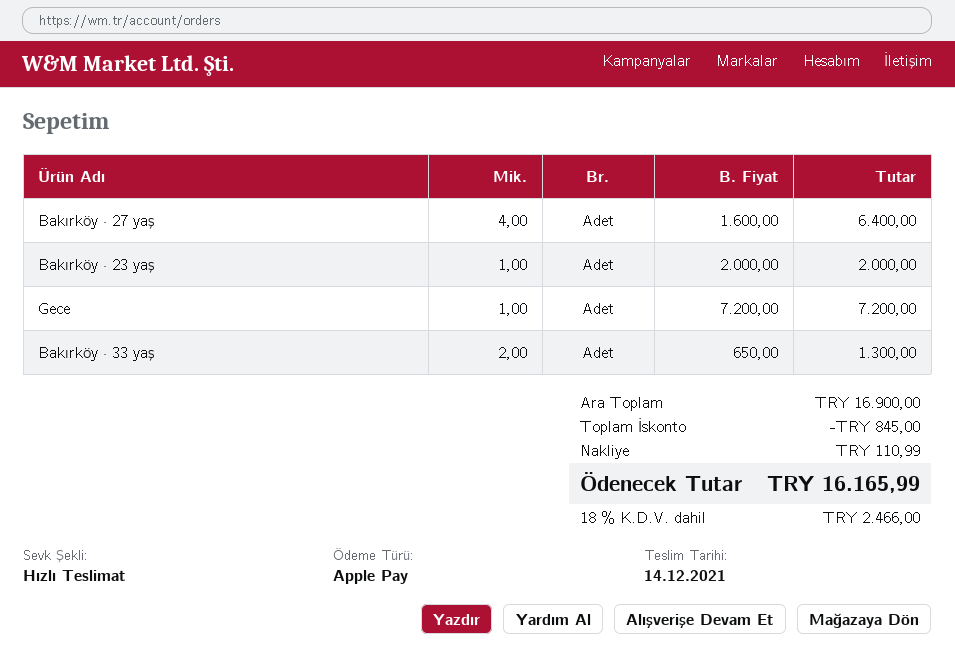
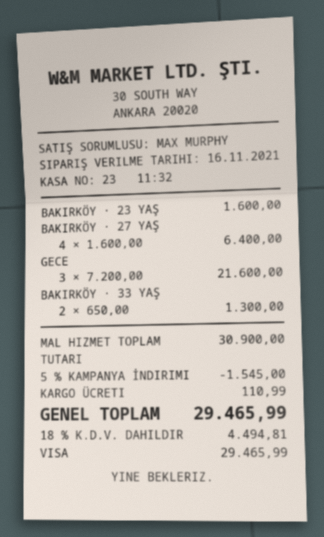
payment method: Apple Pay -> Visa
Bakırköy · 23 yaş: 1 x 2000.00 = 2000.00 -> 1 x 1600.00 = 1600.00
Gece: 1 x 7200.00 = 7200.00 -> 3 x 7200.00 = 21600.00
subtotal: 16900.00 -> 30900.00
discount: 845.00 -> 1545.00
tax: 18% = 2466.00 -> 18% = 4494.81
total: 16165.99 -> 29465.99

